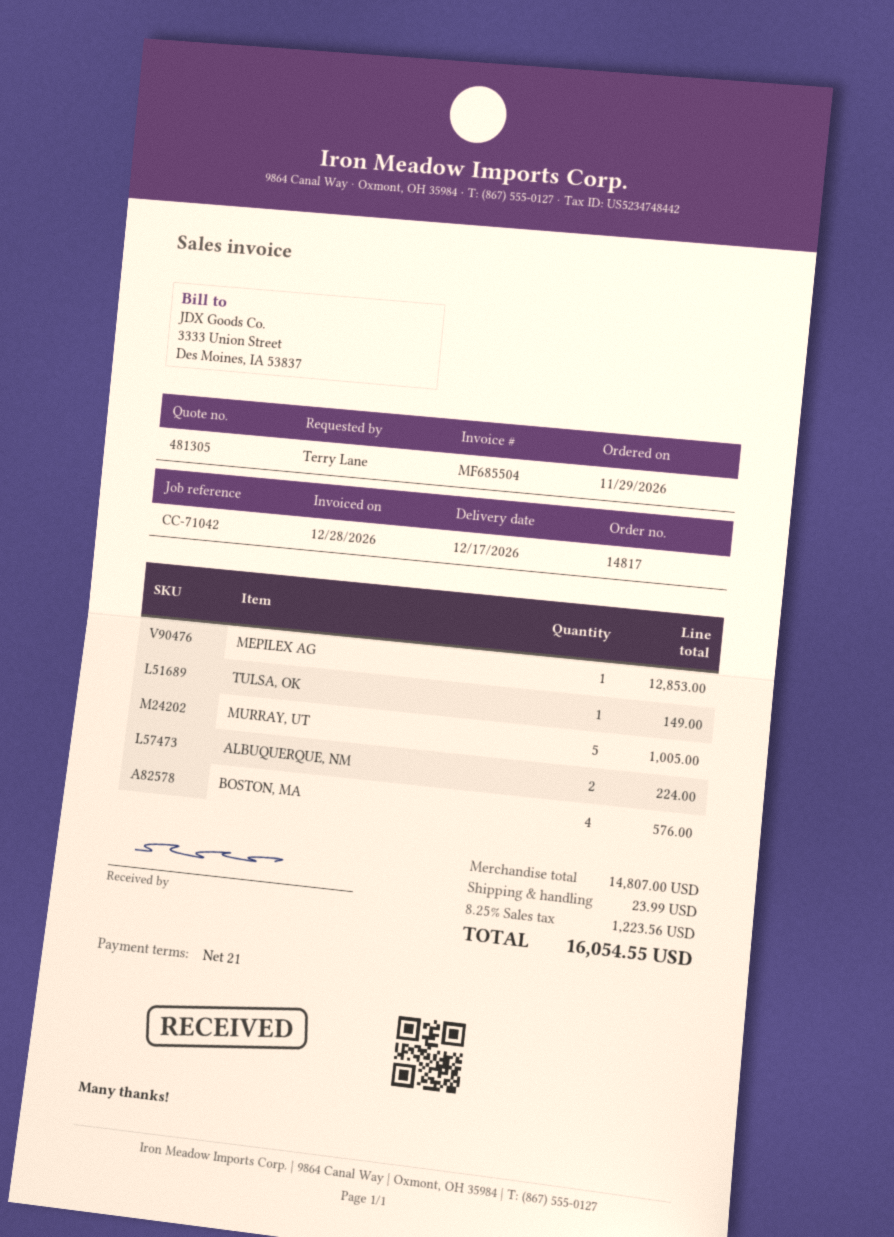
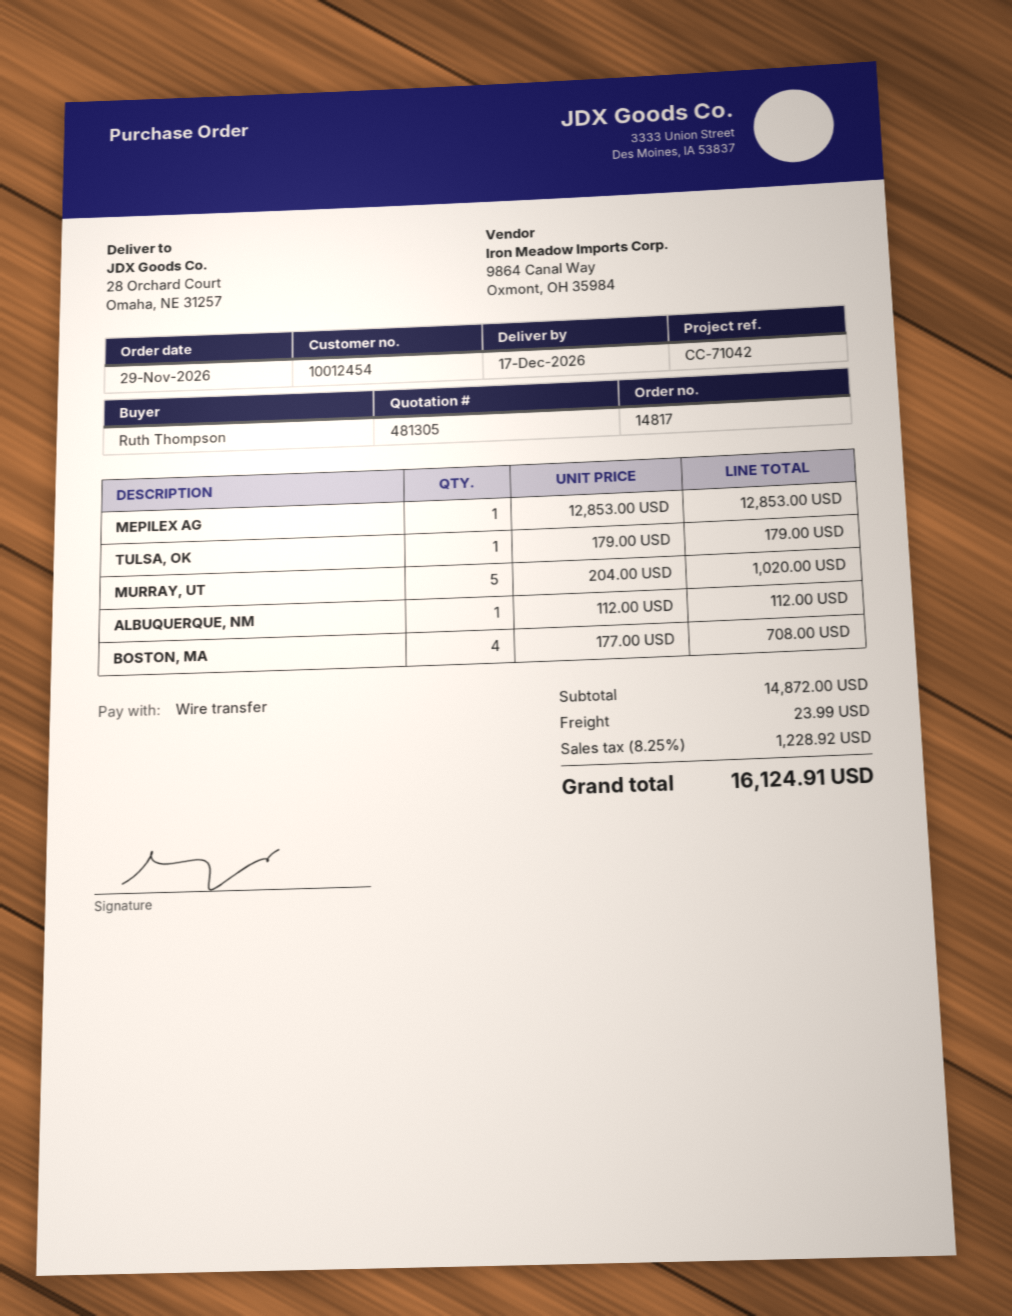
ordered by: Terry Lane -> Ruth Thompson
TULSA, OK: 1 for 149.00 -> 1 for 179.00
MURRAY, UT: 5 for 1005.00 -> 5 for 1020.00
ALBUQUERQUE, NM: 2 for 224.00 -> 1 for 112.00
BOSTON, MA: 4 for 576.00 -> 4 for 708.00
subtotal: 14807.00 -> 14872.00
tax: 8.25% = 1223.56 -> 8.25% = 1228.92
total: 16054.55 -> 16124.91

